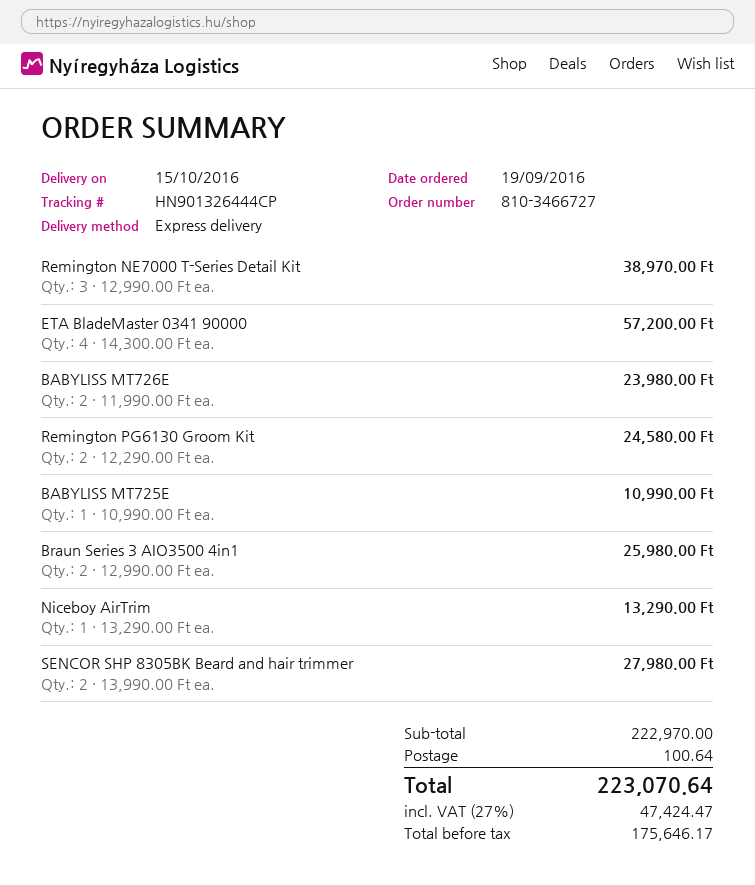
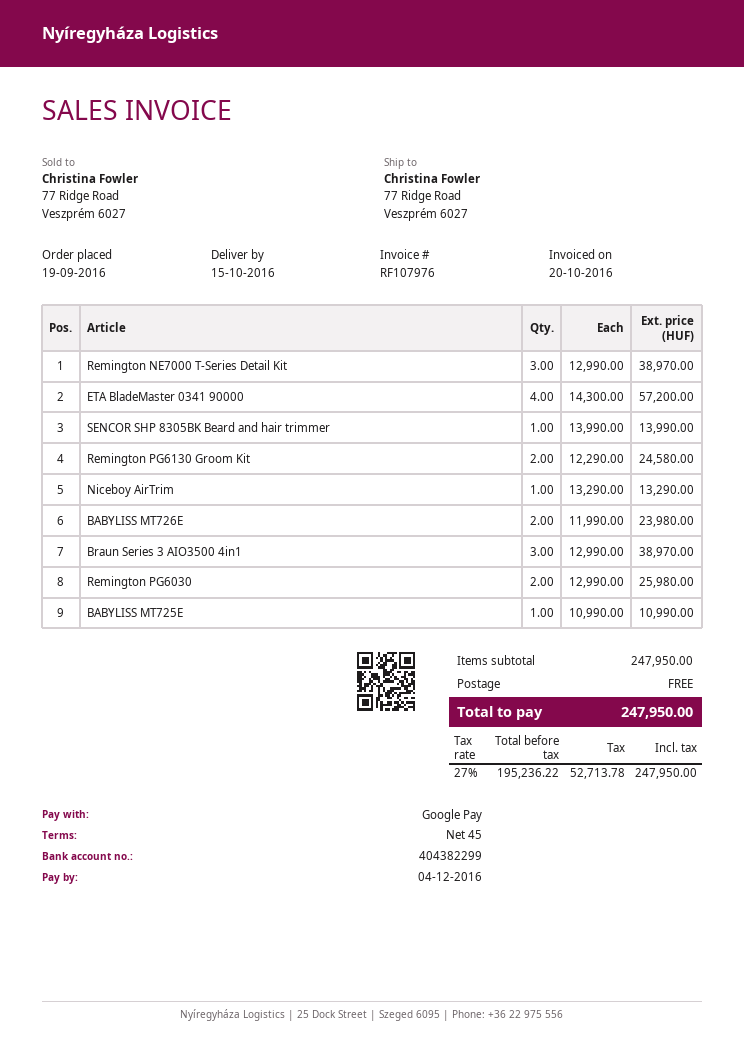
Braun Series 3 AIO3500 4in1: 2 x 12990.00 = 25980.00 -> 3 x 12990.00 = 38970.00
SENCOR SHP 8305BK Beard and hair trimmer: 2 x 13990.00 = 27980.00 -> 1 x 13990.00 = 13990.00
Remington PG6030: none -> 2 x 12990.00 = 25980.00
subtotal: 222970.00 -> 247950.00
shipping: 100.64 -> 0.00
net: 175646.17 -> 195236.22
tax: 27% = 47424.47 -> 27% = 52713.78
total: 223070.64 -> 247950.00

